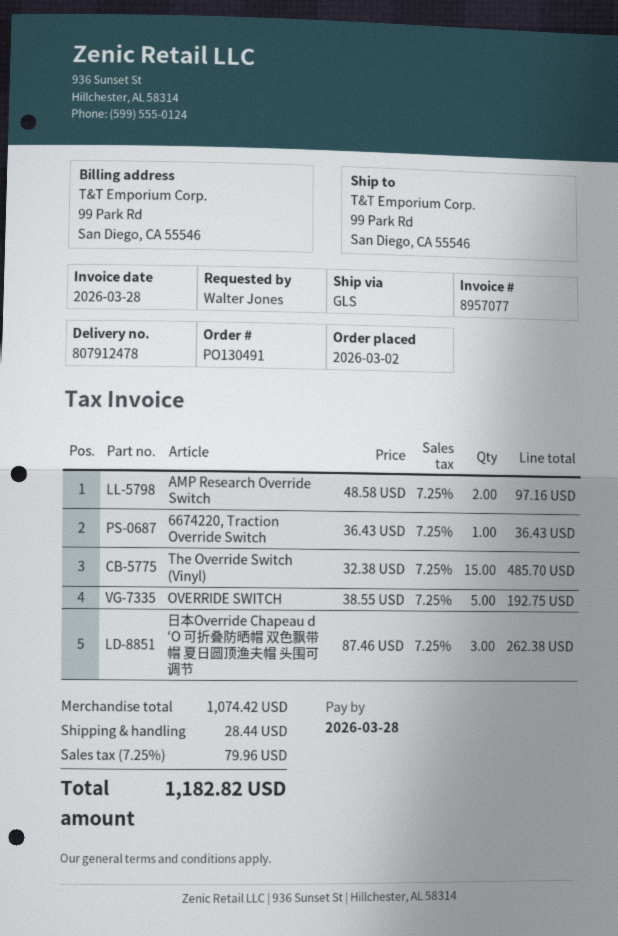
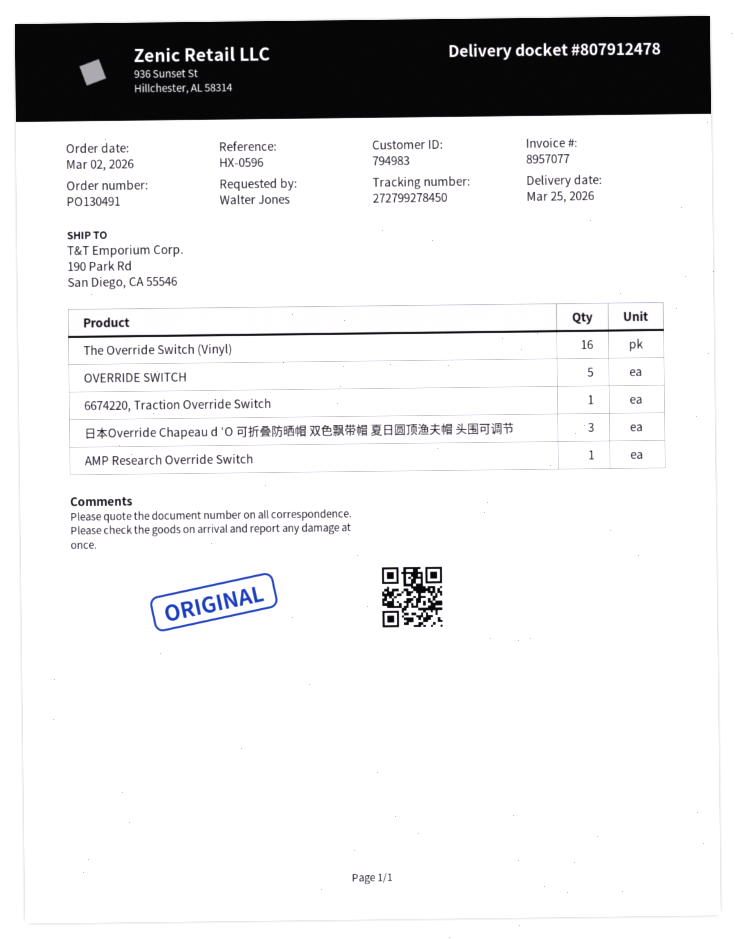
ship to: 99 Park Rd, San Diego, CA 55546 -> 190 Park Rd, San Diego, CA 55546
AMP Research Override Switch: 2 -> 1
The Override Switch (Vinyl): 15 -> 16

